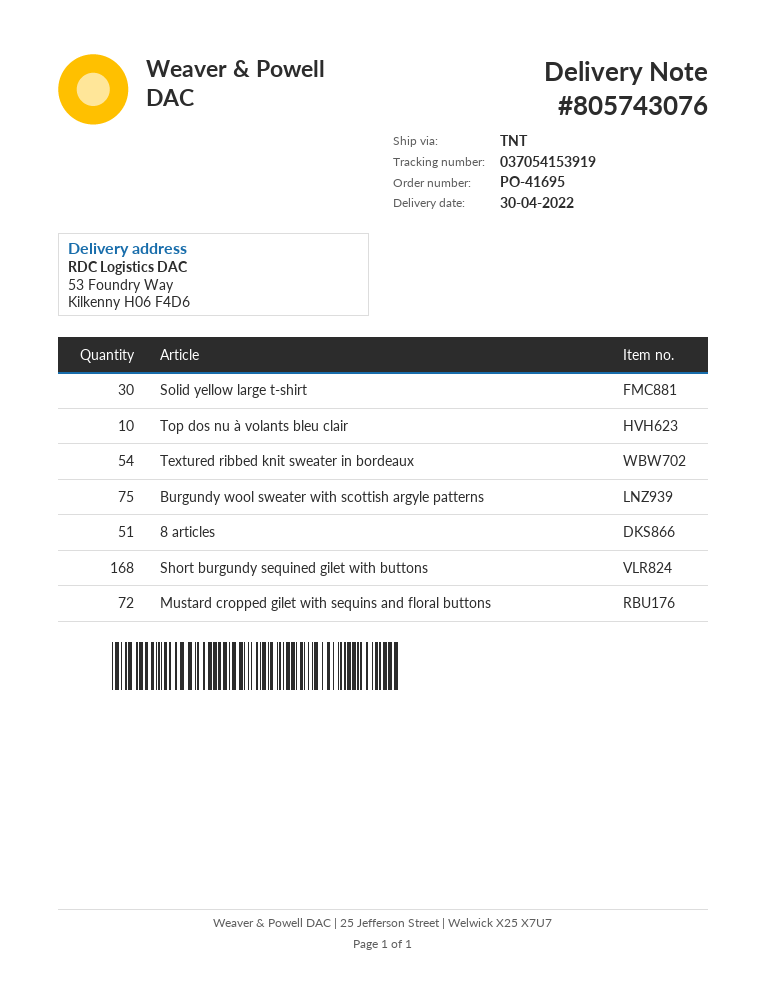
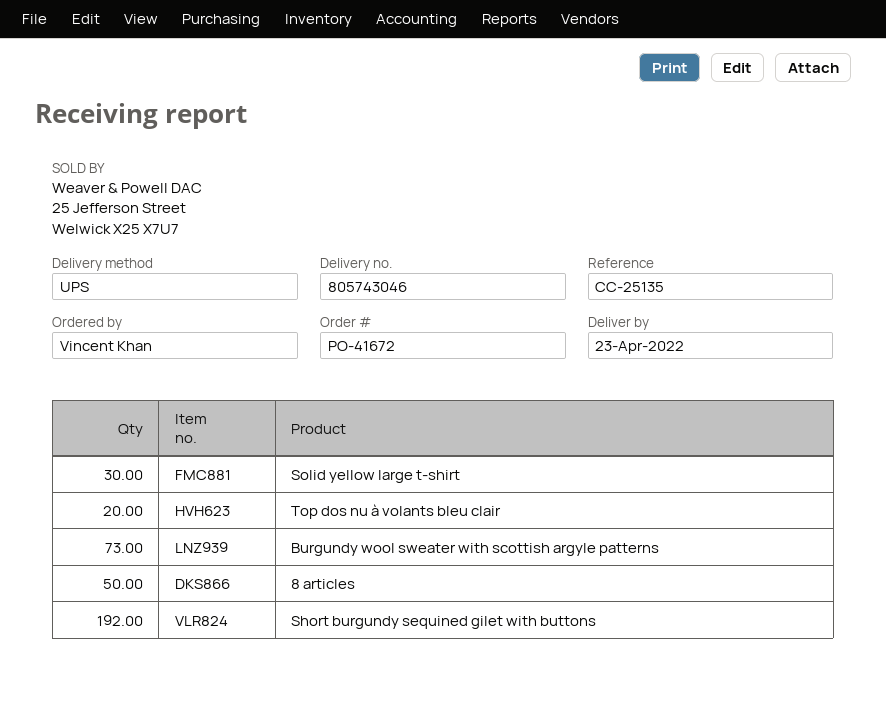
order number: PO-41695 -> PO-41672
delivery note number: 805743076 -> 805743046
delivery date: 2022-04-30 -> 2022-04-23
shipping method: TNT -> UPS
Top dos nu à volants bleu clair: 10 -> 20
Textured ribbed knit sweater in bordeaux: 54 -> none
Burgundy wool sweater with scottish argyle patterns: 75 -> 73
8 articles: 51 -> 50
Short burgundy sequined gilet with buttons: 168 -> 192
Mustard cropped gilet with sequins and floral buttons: 72 -> none

